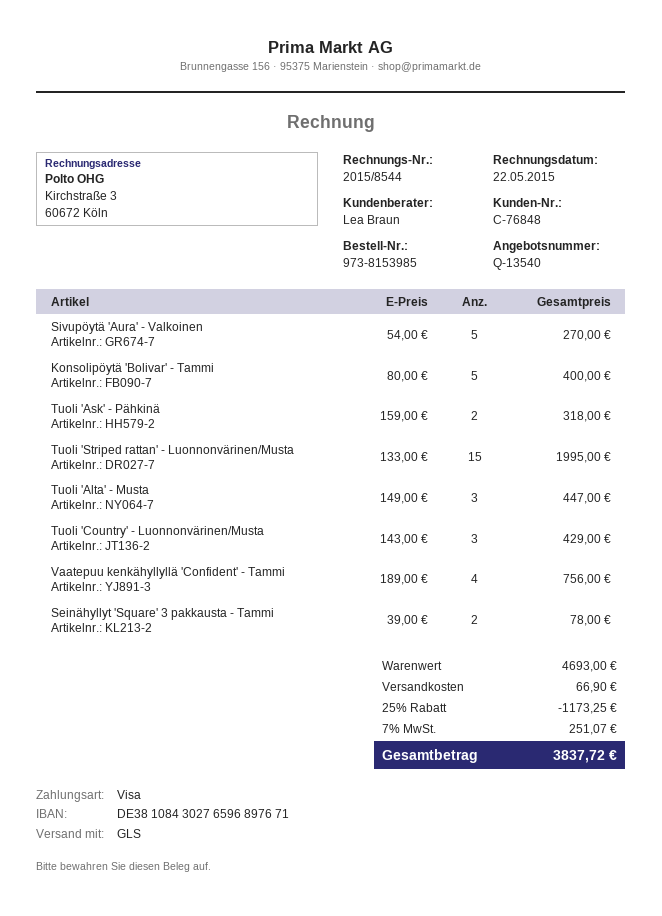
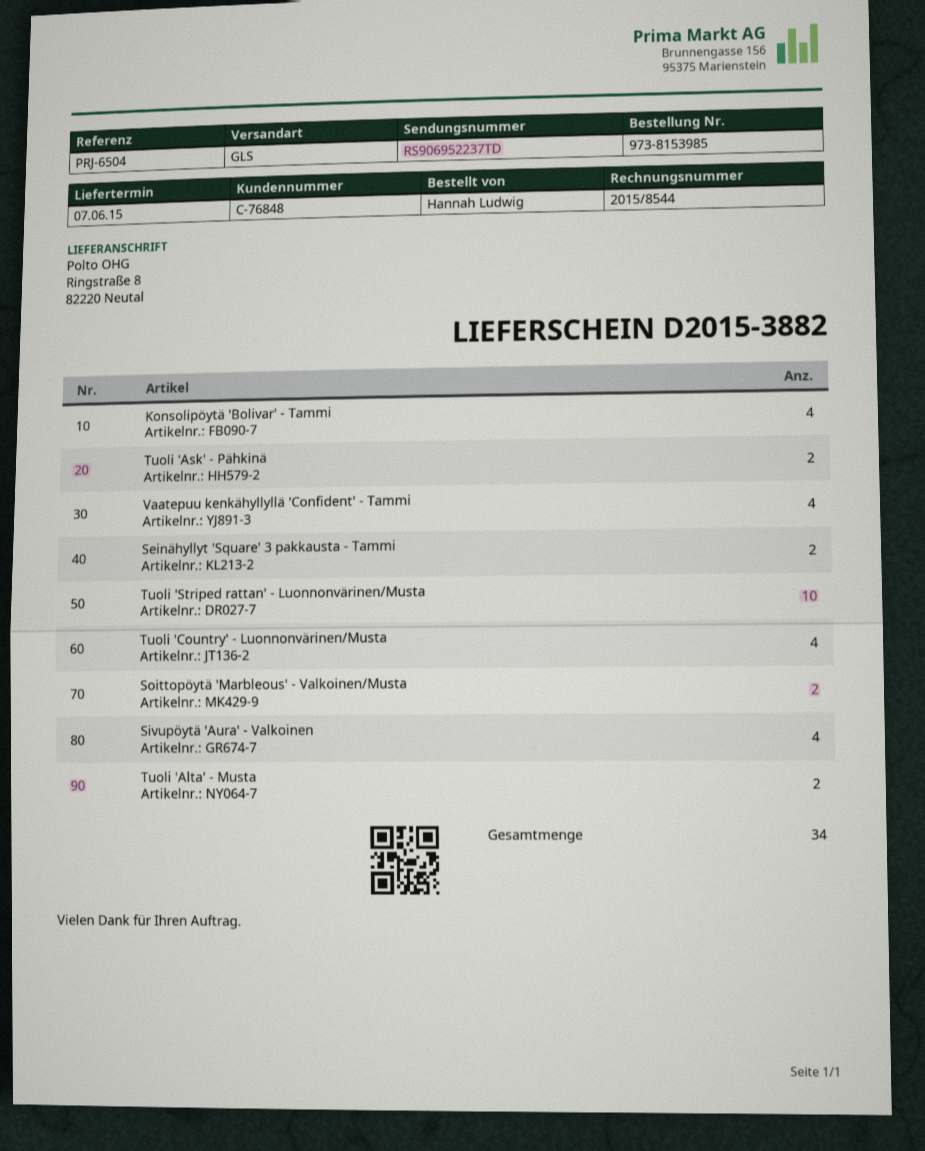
Sivupöytä 'Aura' - Valkoinen: 5 -> 4
Konsolipöytä 'Bolivar' - Tammi: 5 -> 4
Tuoli 'Striped rattan' - Luonnonvärinen/Musta: 15 -> 10
Tuoli 'Alta' - Musta: 3 -> 2
Tuoli 'Country' - Luonnonvärinen/Musta: 3 -> 4
Soittopöytä 'Marbleous' - Valkoinen/Musta: none -> 2

